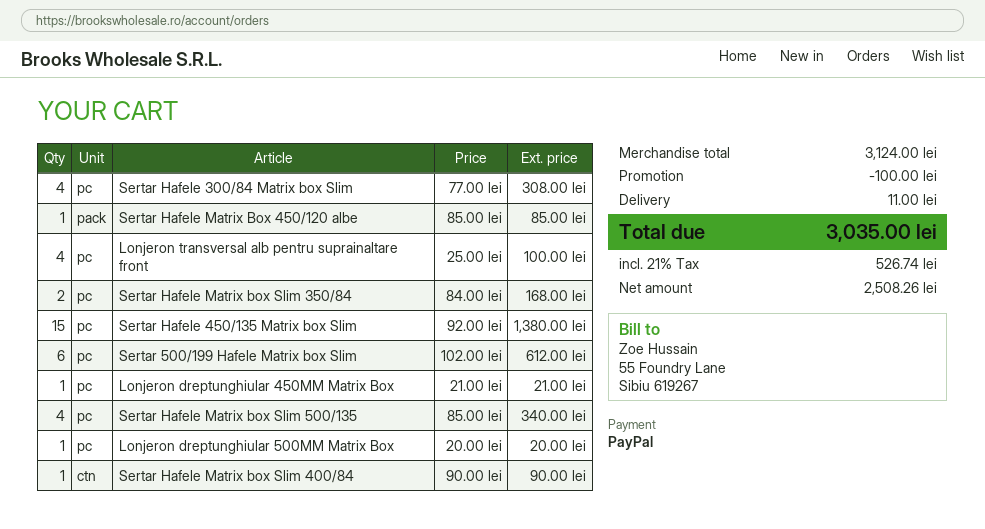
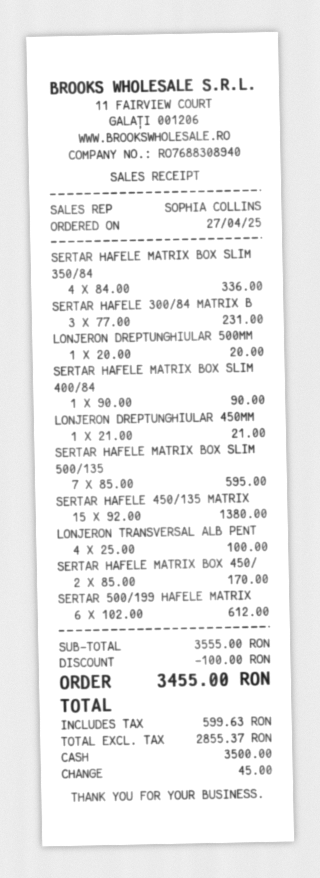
payment method: PayPal -> cash
Sertar Hafele 300/84 Matrix box Slim: 4 x 77.00 = 308.00 -> 3 x 77.00 = 231.00
Sertar Hafele Matrix Box 450/120 albe: 1 x 85.00 = 85.00 -> 2 x 85.00 = 170.00
Sertar Hafele Matrix box Slim 350/84: 2 x 84.00 = 168.00 -> 4 x 84.00 = 336.00
Sertar Hafele Matrix box Slim 500/135: 4 x 85.00 = 340.00 -> 7 x 85.00 = 595.00
subtotal: 3124.00 -> 3555.00
shipping: 11.00 -> none
net: 2508.26 -> 2855.37
tax: 526.74 -> 599.63
total: 3035.00 -> 3455.00

